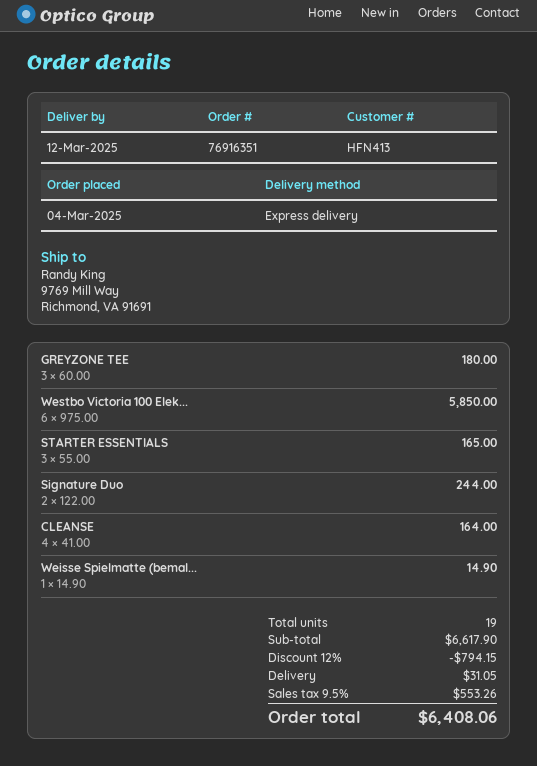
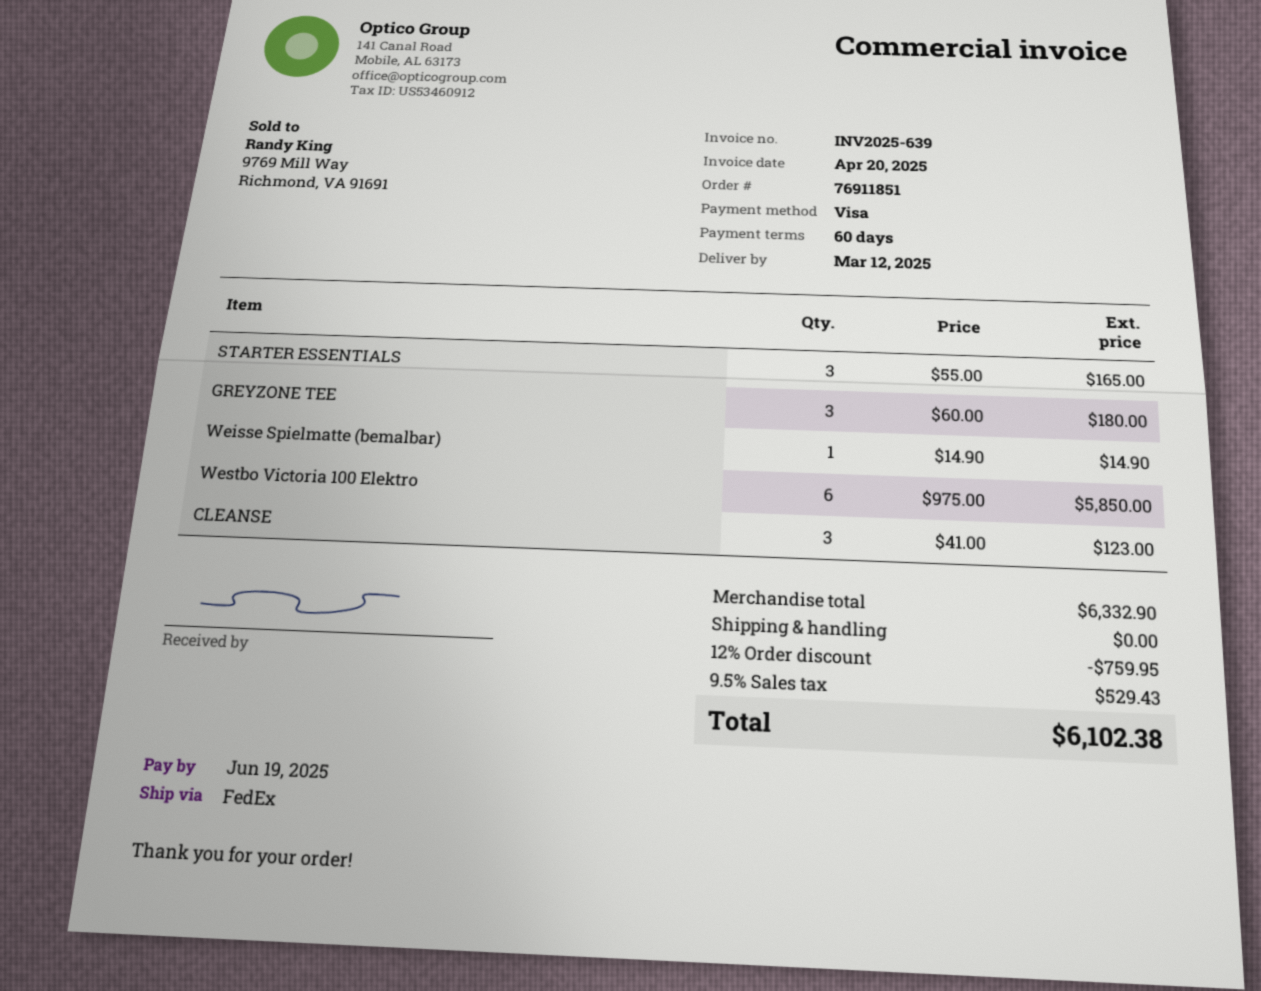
order number: 76916351 -> 76911851
shipping method: express -> FedEx
Signature Duo: 2 x 122.00 = 244.00 -> none
CLEANSE: 4 x 41.00 = 164.00 -> 3 x 41.00 = 123.00
subtotal: 6617.90 -> 6332.90
discount: 12% = 794.15 -> 12% = 759.95
shipping: 31.05 -> 0.00
tax: 9.5% = 553.26 -> 9.5% = 529.43
total: 6408.06 -> 6102.38

